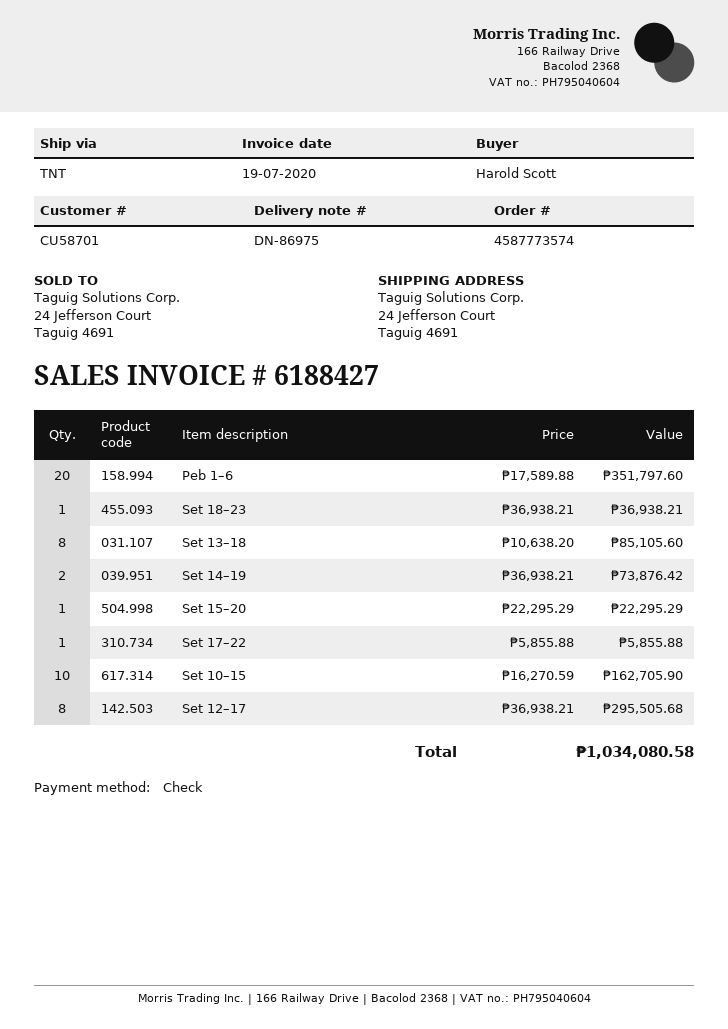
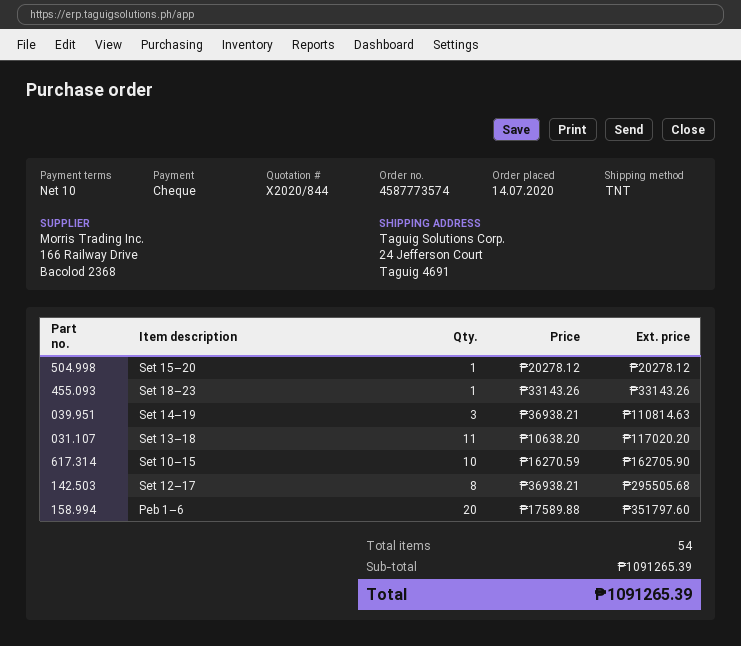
Set 18–23: 1 x 36938.21 = 36938.21 -> 1 x 33143.26 = 33143.26
Set 13–18: 8 x 10638.20 = 85105.60 -> 11 x 10638.20 = 117020.20
Set 14–19: 2 x 36938.21 = 73876.42 -> 3 x 36938.21 = 110814.63
Set 15–20: 1 x 22295.29 = 22295.29 -> 1 x 20278.12 = 20278.12
Set 17–22: 1 x 5855.88 = 5855.88 -> none
total: 1034080.58 -> 1091265.39

